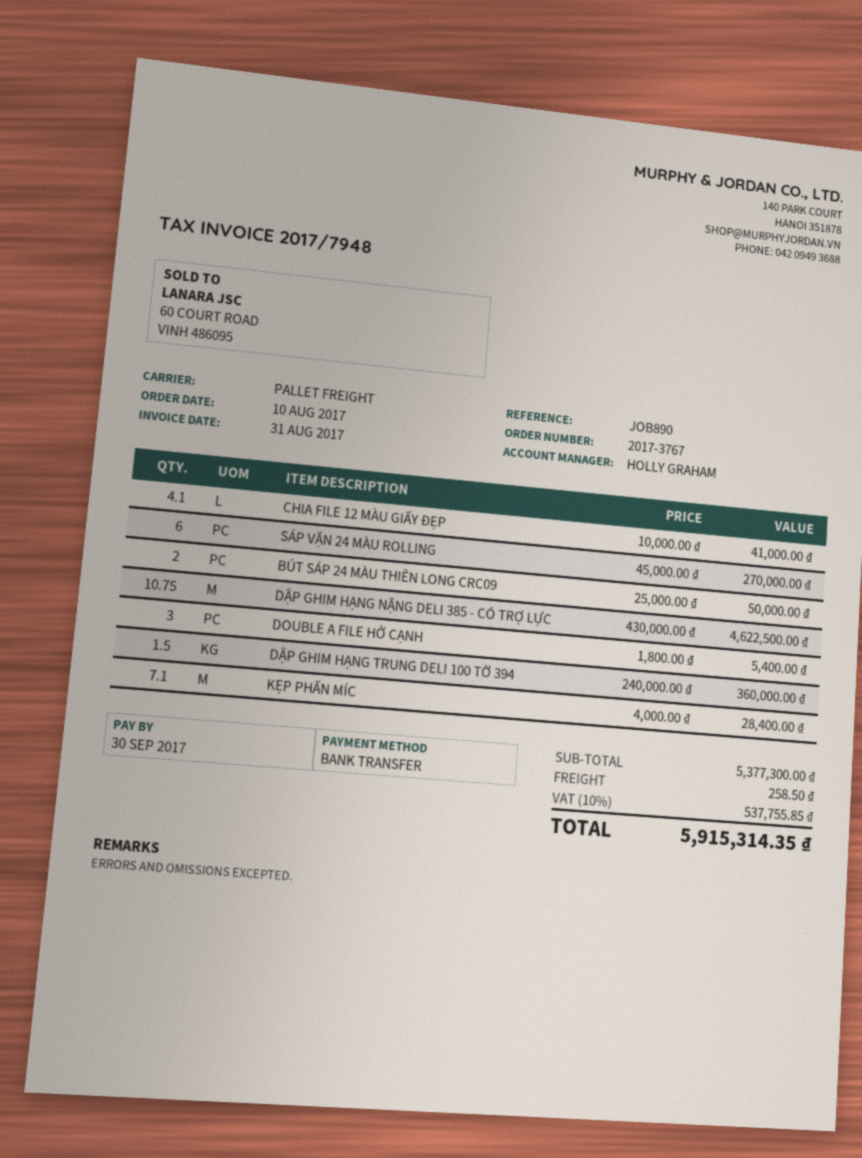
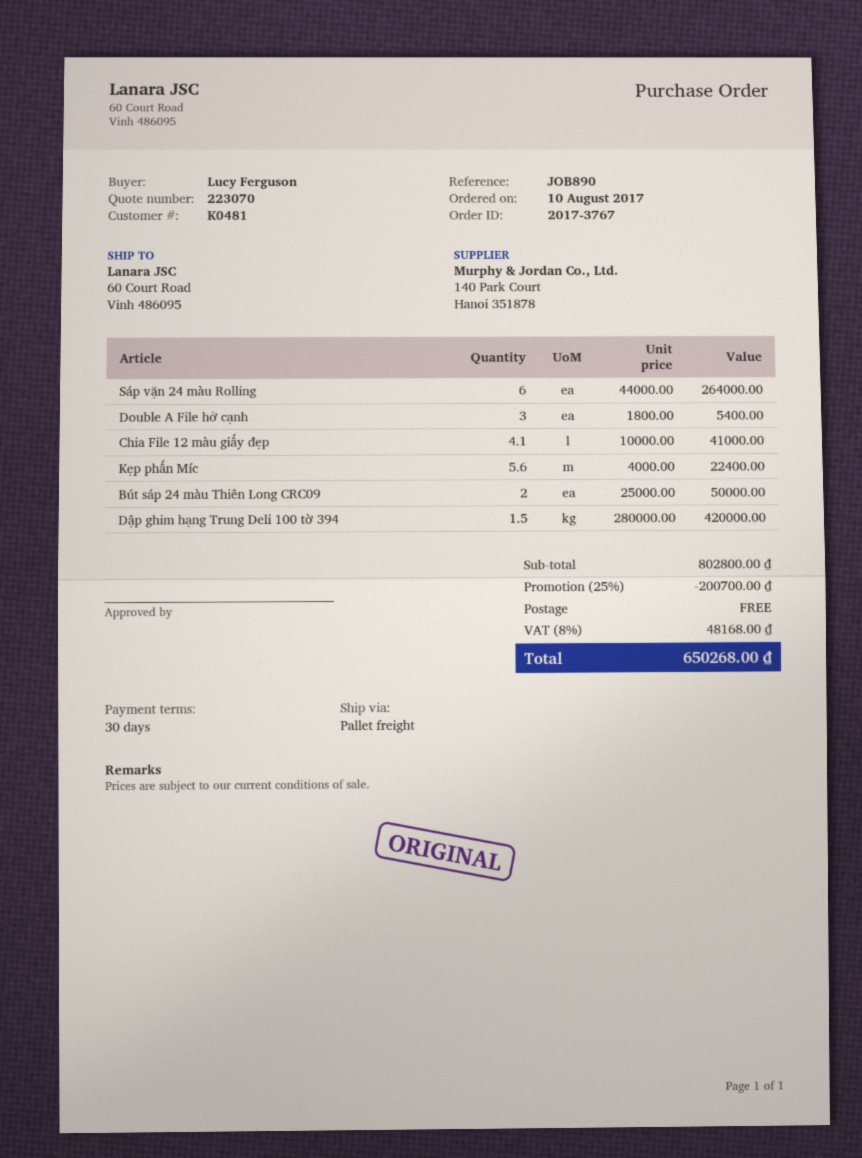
SÁP VẶN 24 MÀU ROLLING: 6 x 45000.00 = 270000.00 -> 6 x 44000.00 = 264000.00
DẬP GHIM HẠNG NẶNG DELI 385 - CÓ TRỢ LỰC: 10.75 x 430000.00 = 4622500.00 -> none
DẬP GHIM HẠNG TRUNG DELI 100 TỜ 394: 1.5 x 240000.00 = 360000.00 -> 1.5 x 280000.00 = 420000.00
KẸP PHẤN MÍC: 7.1 x 4000.00 = 28400.00 -> 5.6 x 4000.00 = 22400.00
subtotal: 5377300.00 -> 802800.00
discount: none -> 25% = 200700.00
shipping: 258.50 -> 0.00
tax: 10% = 537755.85 -> 8% = 48168.00
total: 5915314.35 -> 650268.00

